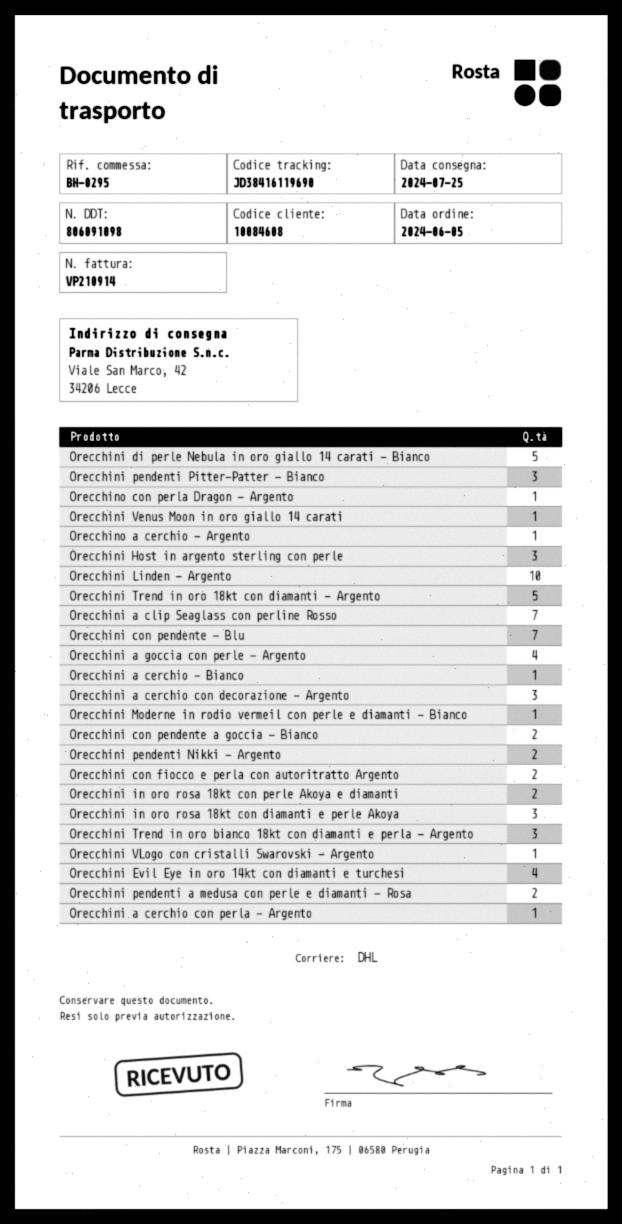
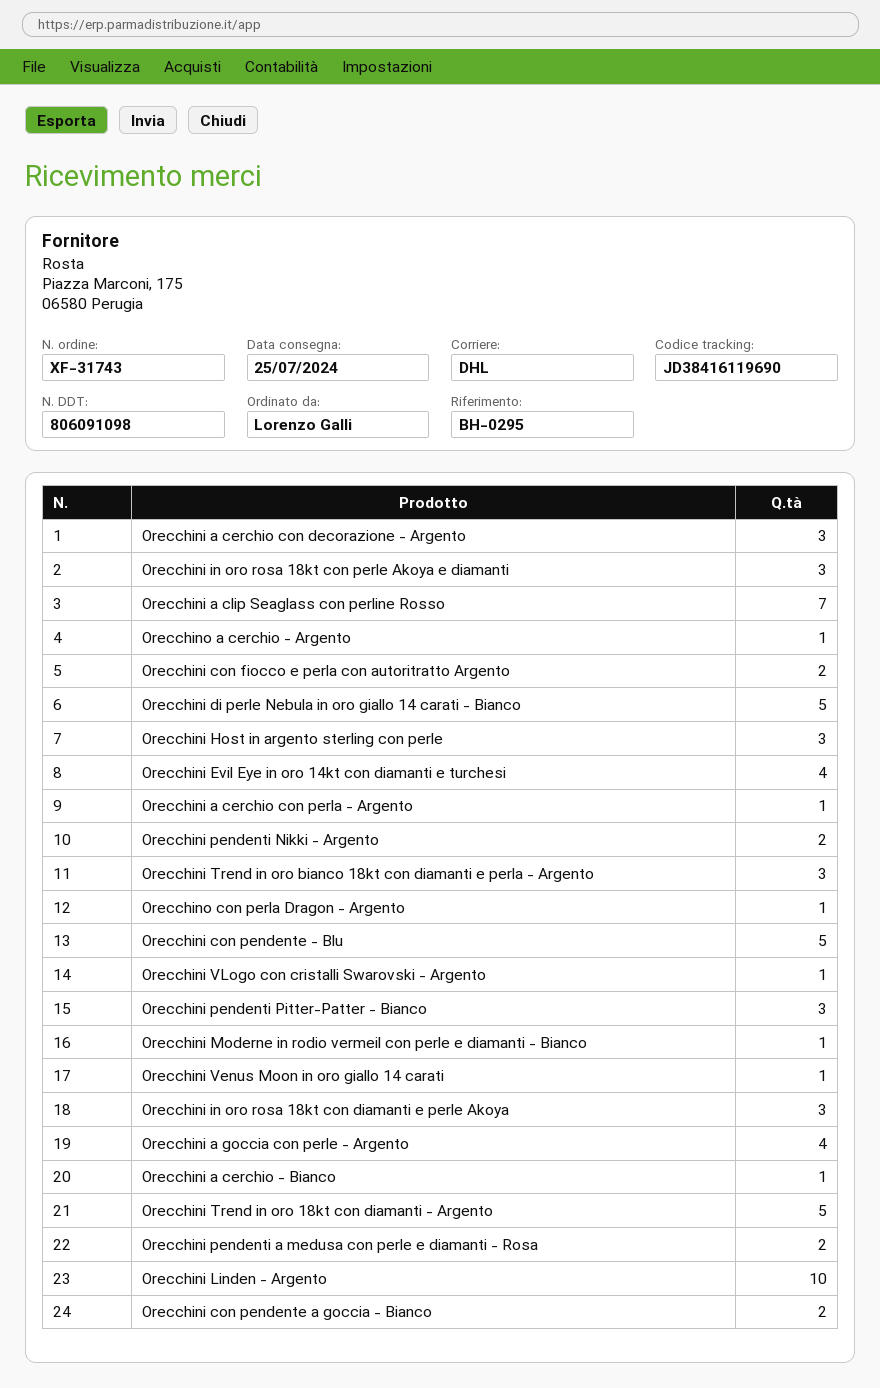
Orecchini con pendente - Blu: 7 -> 5
Orecchini in oro rosa 18kt con perle Akoya e diamanti: 2 -> 3

